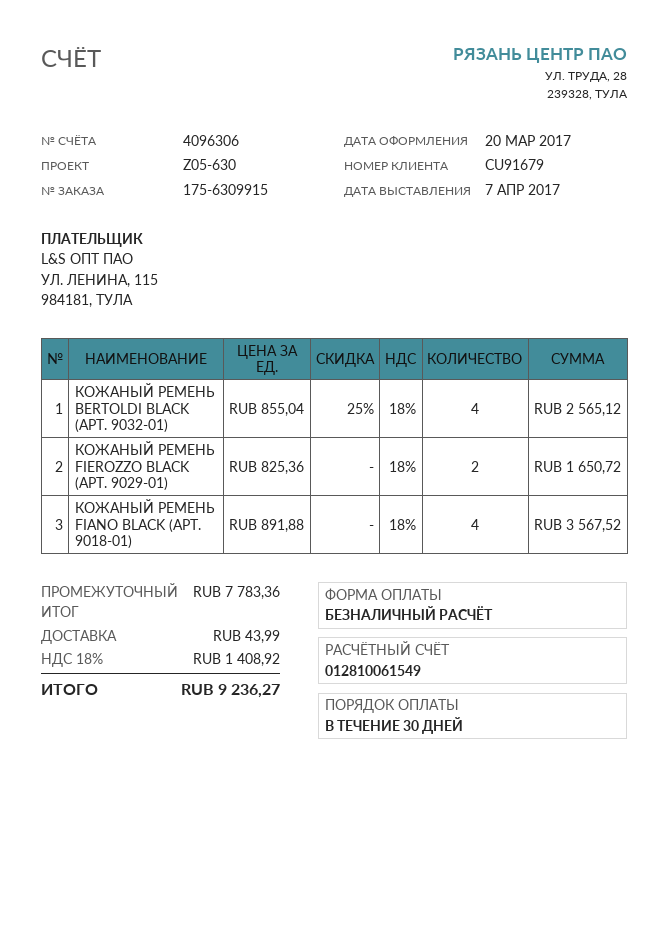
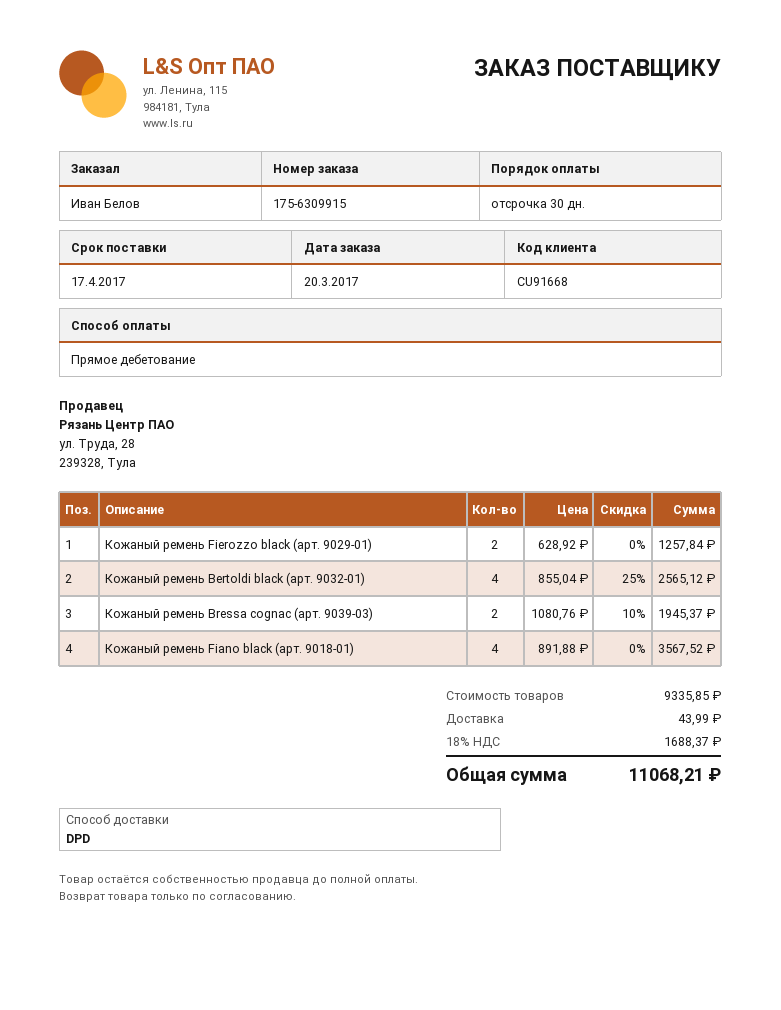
customer number: CU91679 -> CU91668
payment method: bank transfer -> direct debit
КОЖАНЫЙ РЕМЕНЬ FIEROZZO BLACK (АРТ. 9029-01): 2 x 825.36 = 1650.72 -> 2 x 628.92 = 1257.84
Кожаный ремень Bressa cognac (арт. 9039-03): none -> 2 x 1080.76 - 10% = 1945.37
subtotal: 7783.36 -> 9335.85
tax: 18% = 1408.92 -> 18% = 1688.37
total: 9236.27 -> 11068.21

